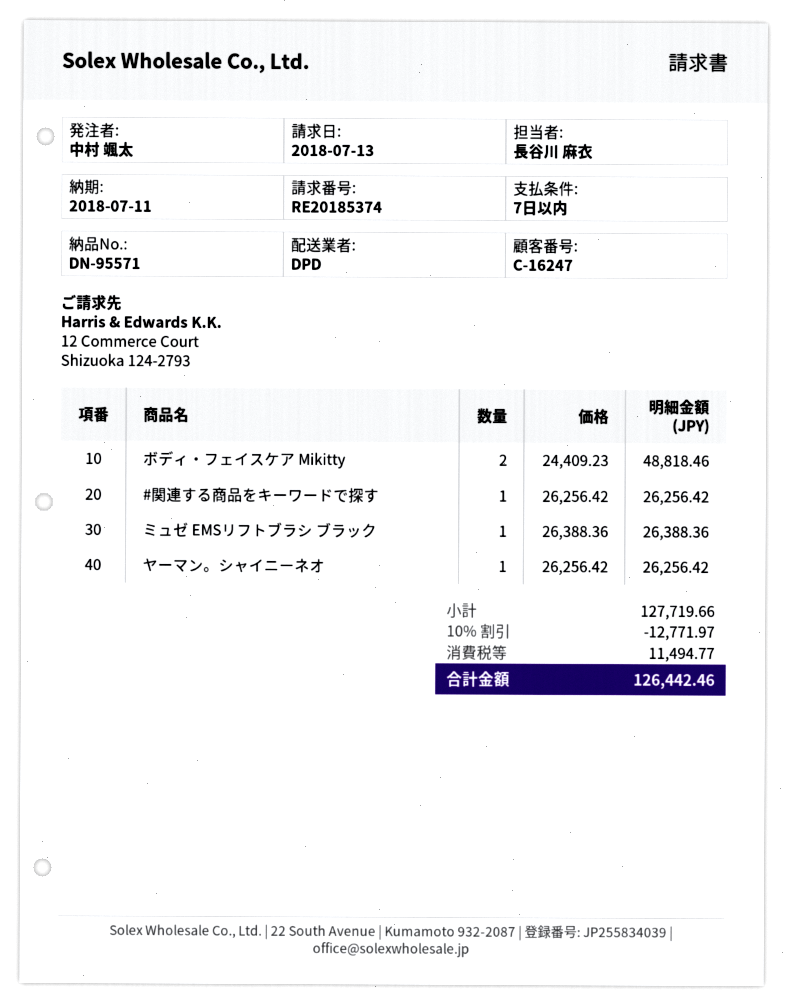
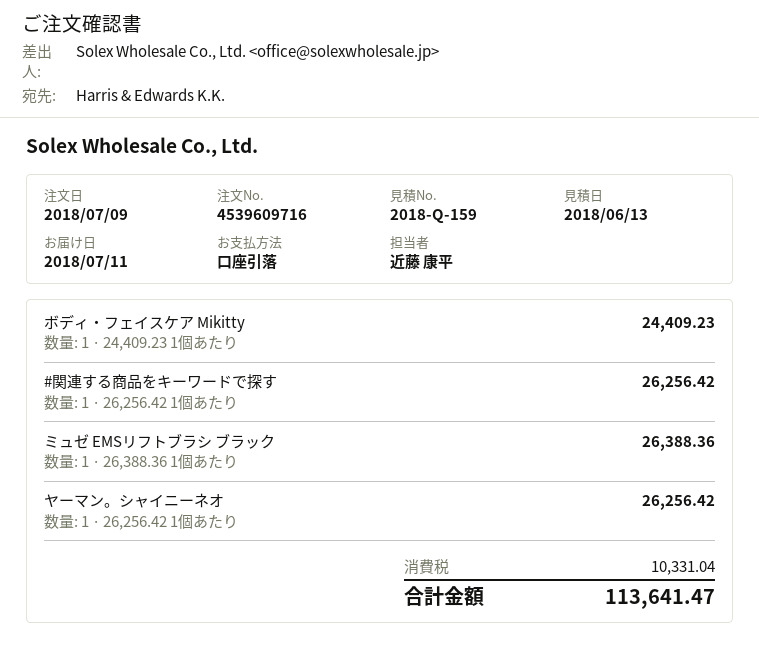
sales rep: 長谷川 麻衣 -> 近藤 康平
ボディ・フェイスケア Mikitty: 2 x 24409.23 = 48818.46 -> 1 x 24409.23 = 24409.23
discount: 10% = 12771.97 -> none
tax: 11494.77 -> 10331.04
total: 126442.46 -> 113641.47

